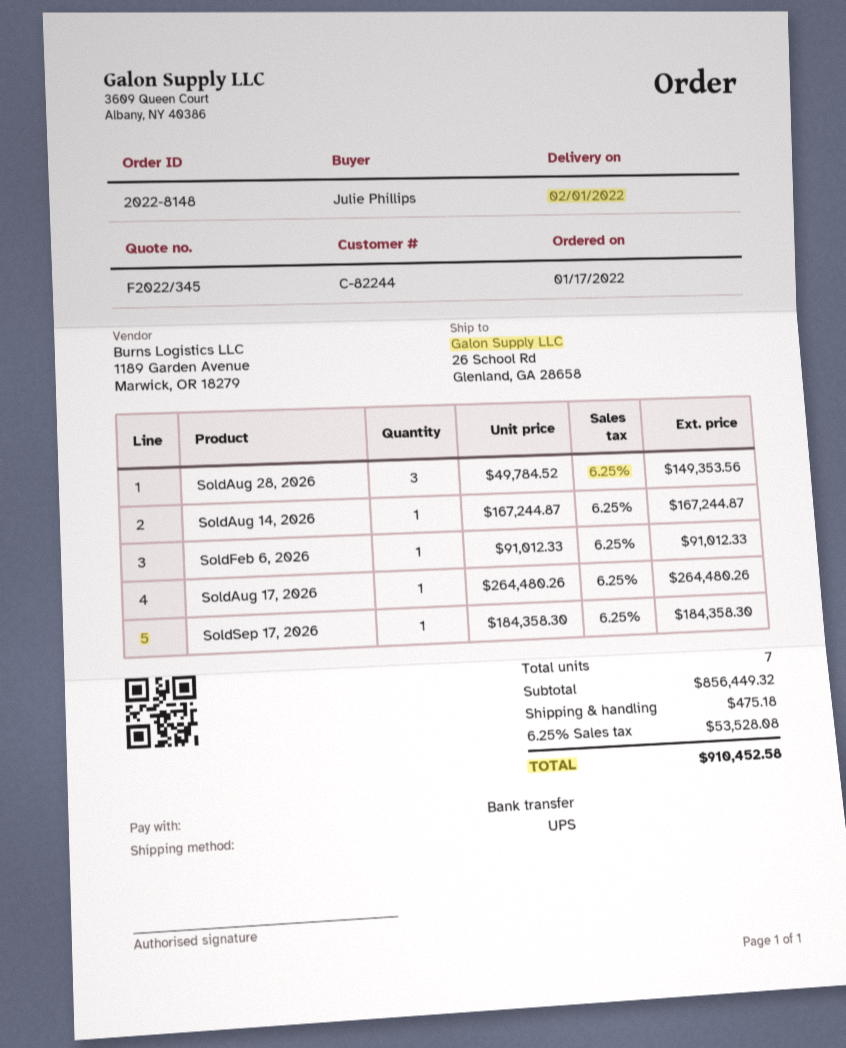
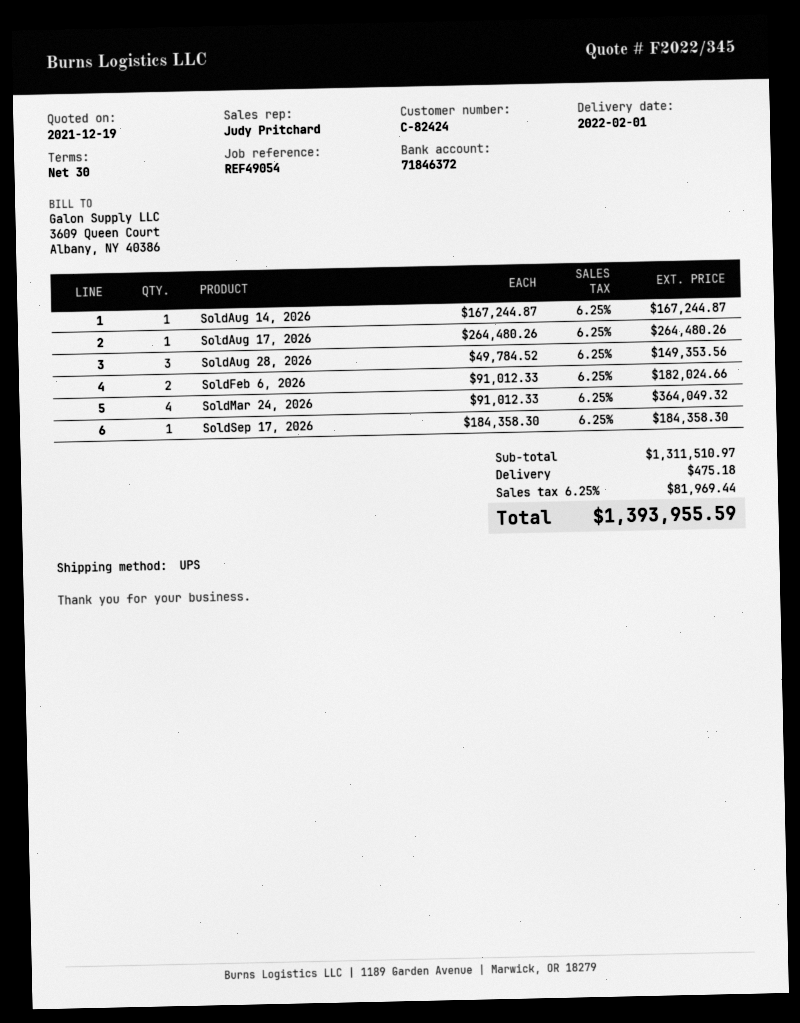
customer number: C-82244 -> C-82424
SoldFeb 6, 2026: 1 x 91012.33 = 91012.33 -> 2 x 91012.33 = 182024.66
SoldMar 24, 2026: none -> 4 x 91012.33 = 364049.32
subtotal: 856449.32 -> 1311510.97
tax: 6.25% = 53528.08 -> 6.25% = 81969.44
total: 910452.58 -> 1393955.59

